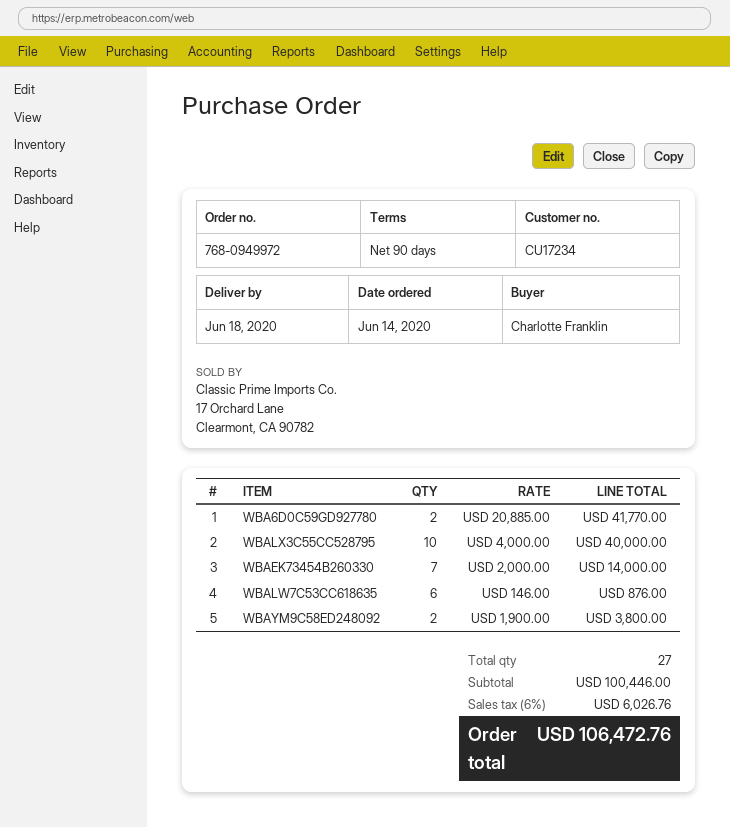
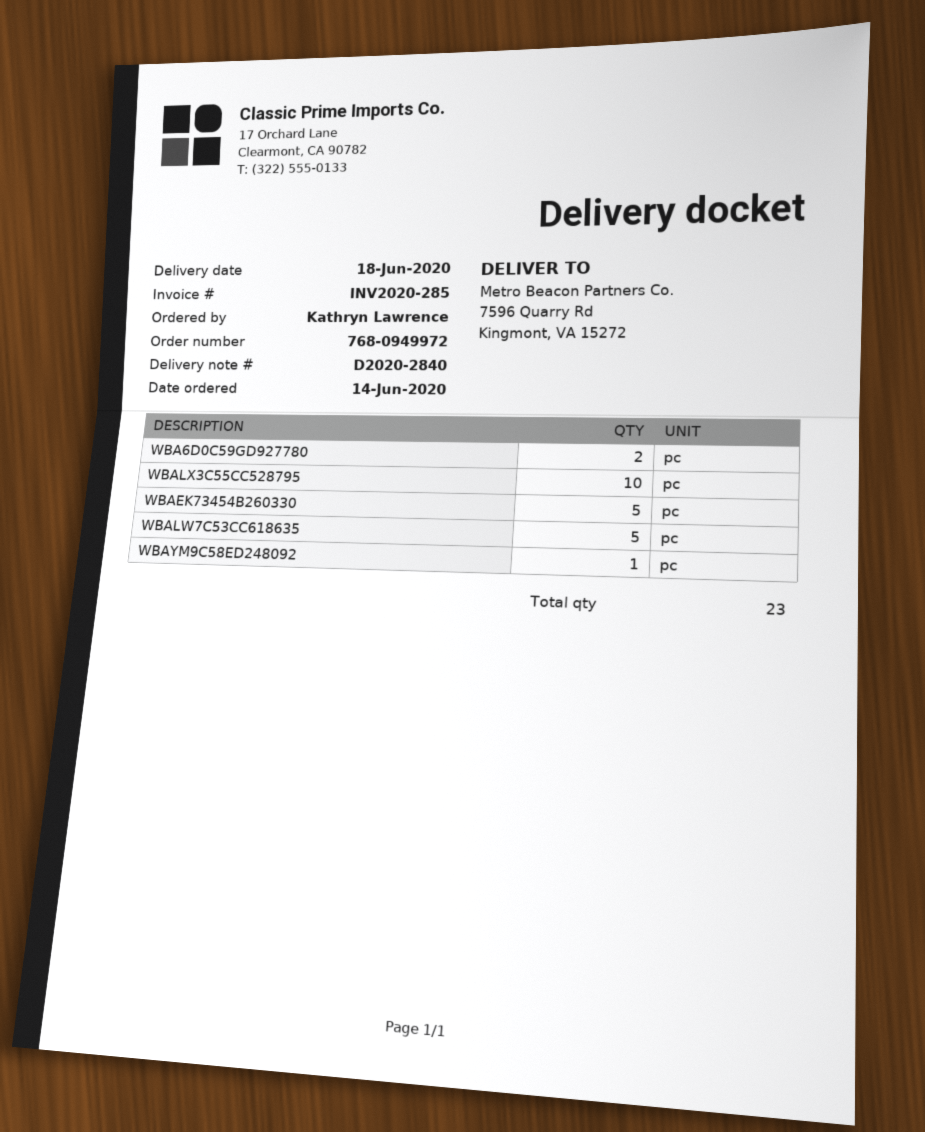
ordered by: Charlotte Franklin -> Kathryn Lawrence
WBAEK73454B260330: 7 -> 5
WBALW7C53CC618635: 6 -> 5
WBAYM9C58ED248092: 2 -> 1
total quantity: 27 -> 23

